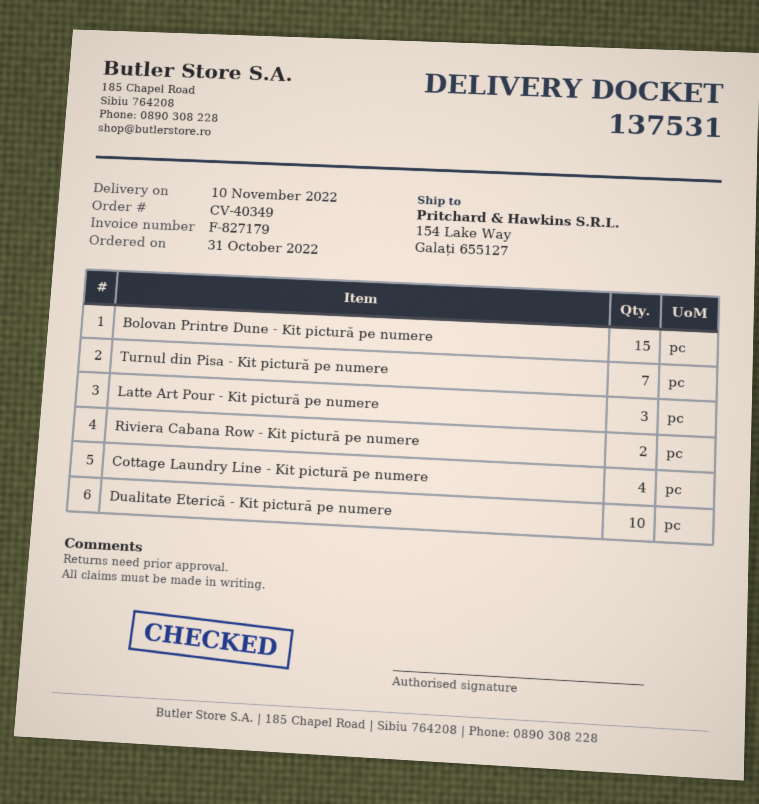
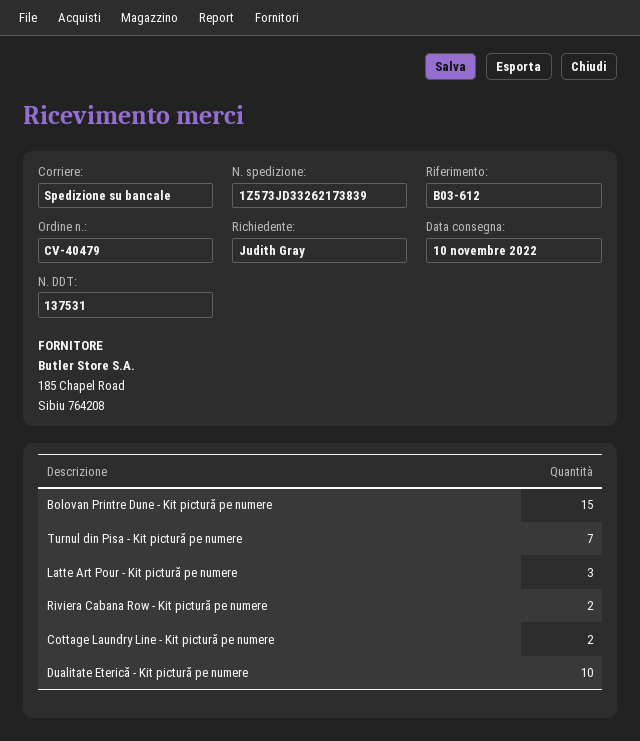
order number: CV-40349 -> CV-40479
Cottage Laundry Line - Kit pictură pe numere: 4 -> 2

